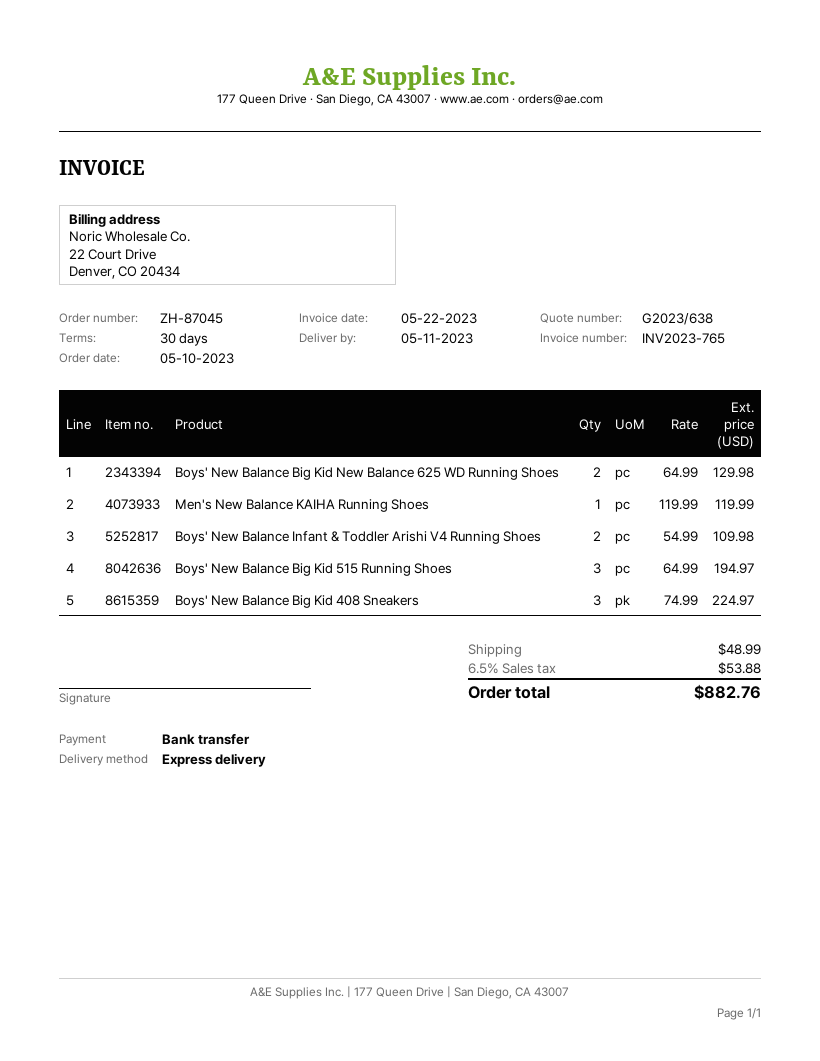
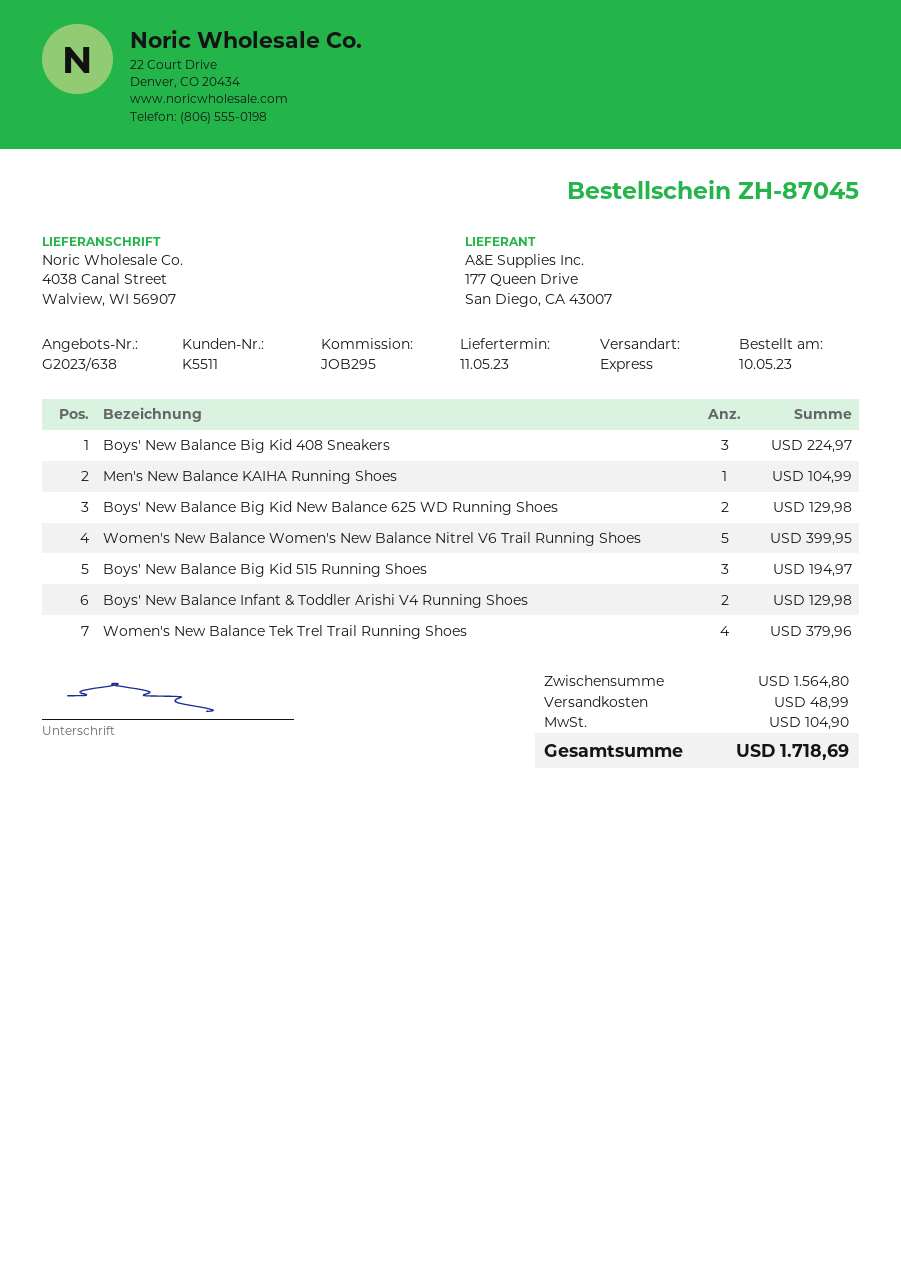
Men's New Balance KAIHA Running Shoes: 1 for 119.99 -> 1 for 104.99
Boys' New Balance Infant & Toddler Arishi V4 Running Shoes: 2 for 109.98 -> 2 for 129.98
Women's New Balance Women's New Balance Nitrel V6 Trail Running Shoes: none -> 5 for 399.95
Women's New Balance Tek Trel Trail Running Shoes: none -> 4 for 379.96
tax: 53.88 -> 104.90
total: 882.76 -> 1718.69

